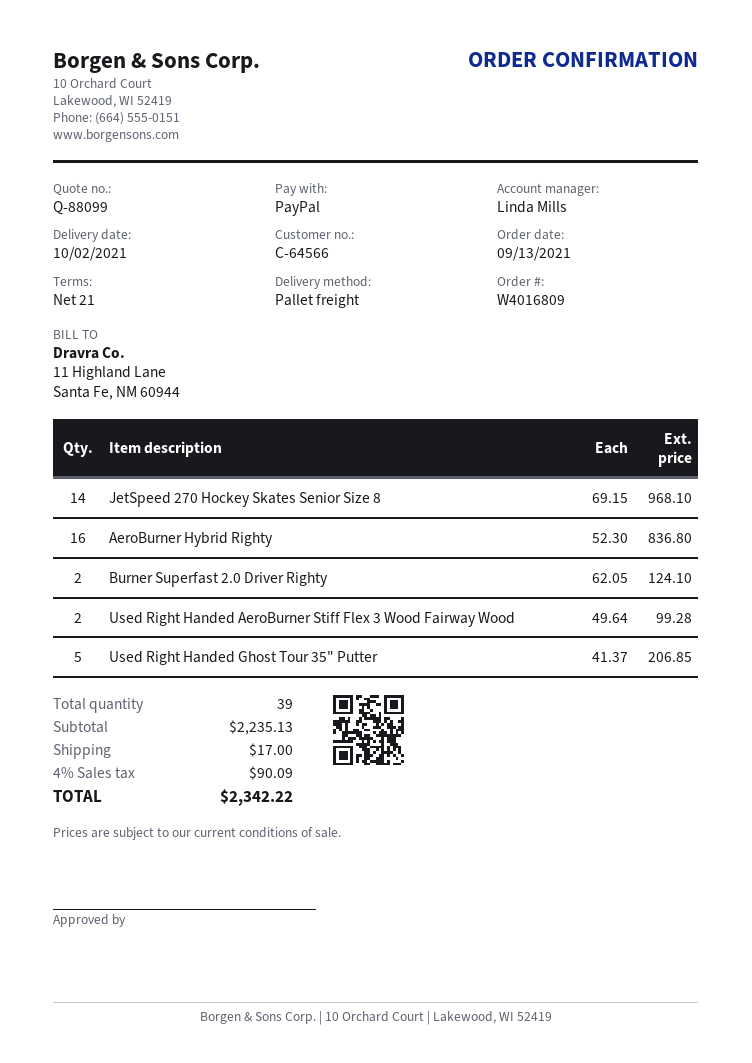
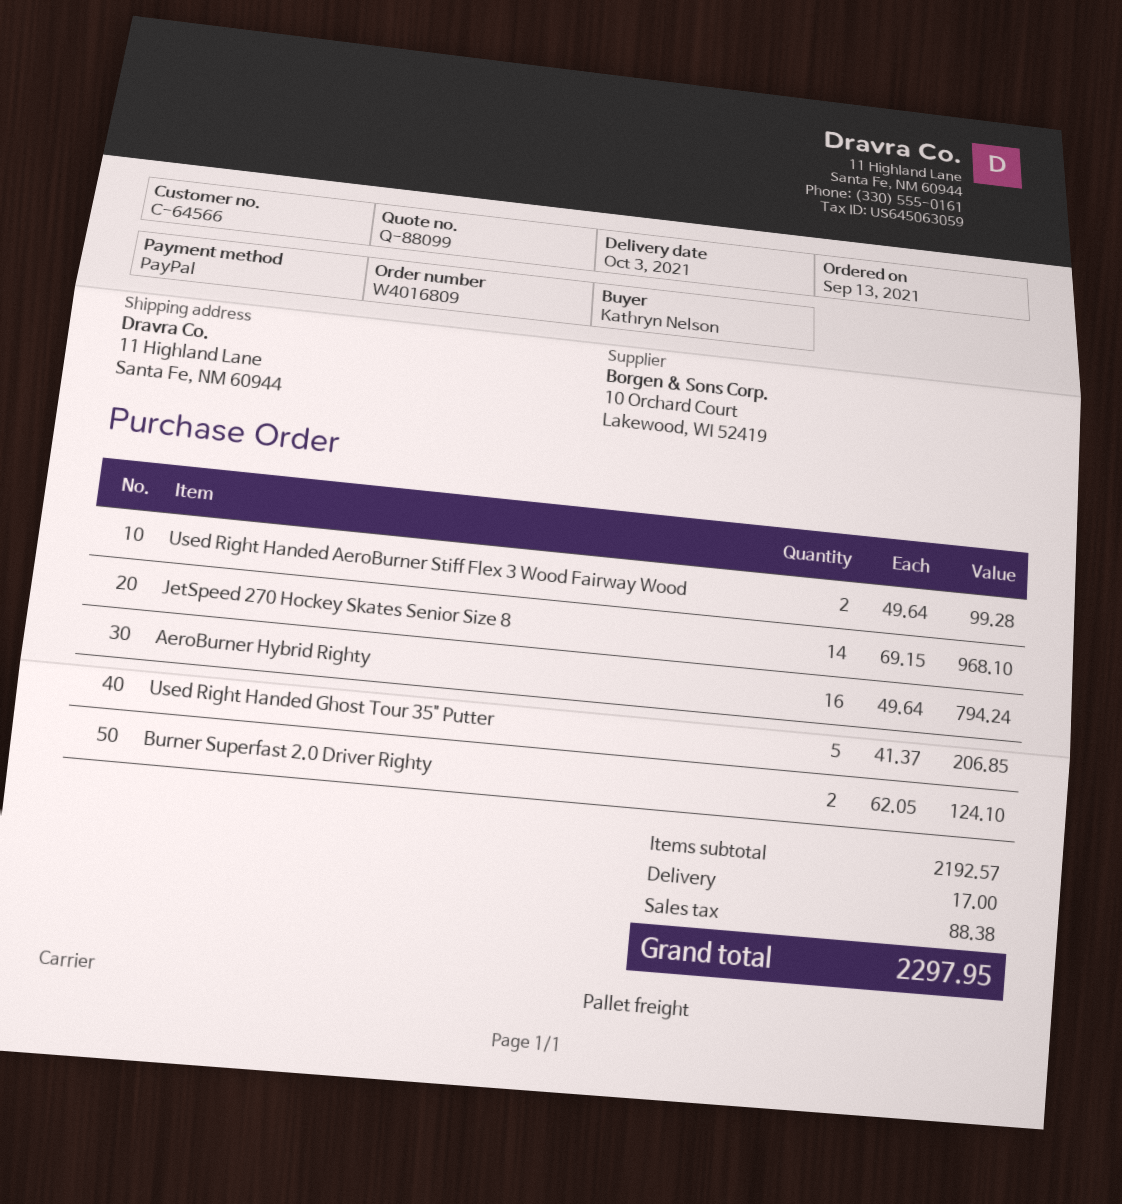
delivery date: 2021-10-02 -> 2021-10-03
AeroBurner Hybrid Righty: 16 x 52.30 = 836.80 -> 16 x 49.64 = 794.24
subtotal: 2235.13 -> 2192.57
tax: 90.09 -> 88.38
total: 2342.22 -> 2297.95

